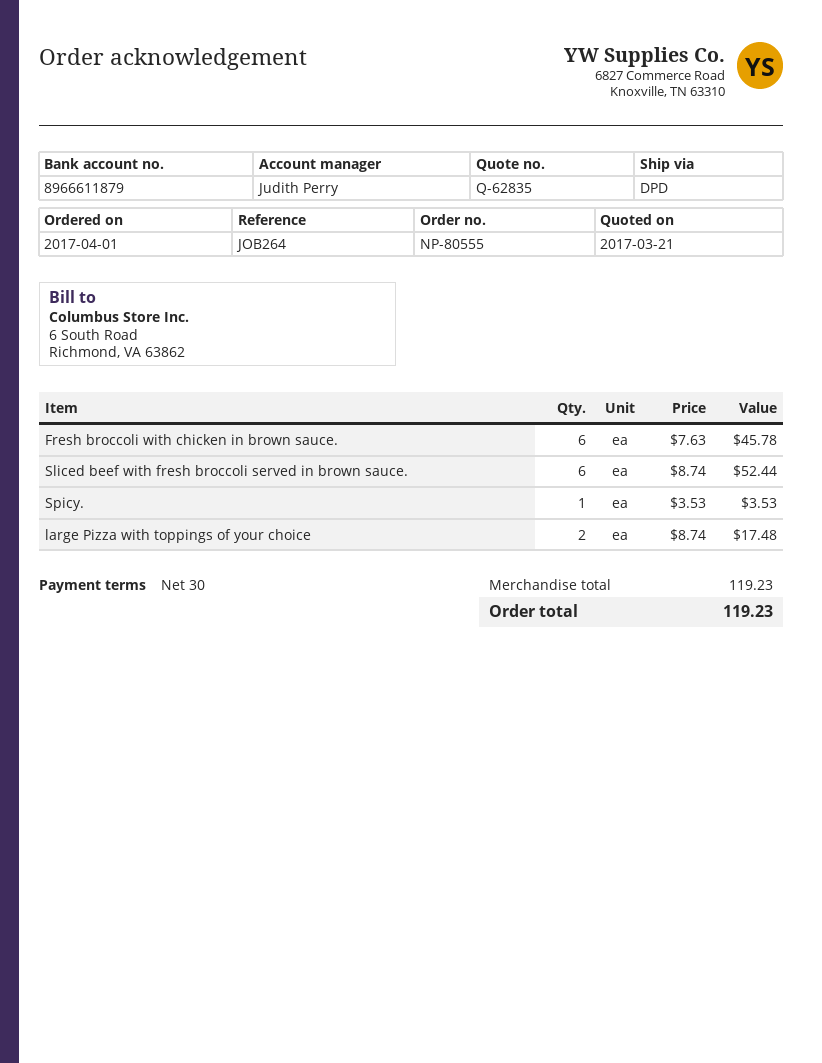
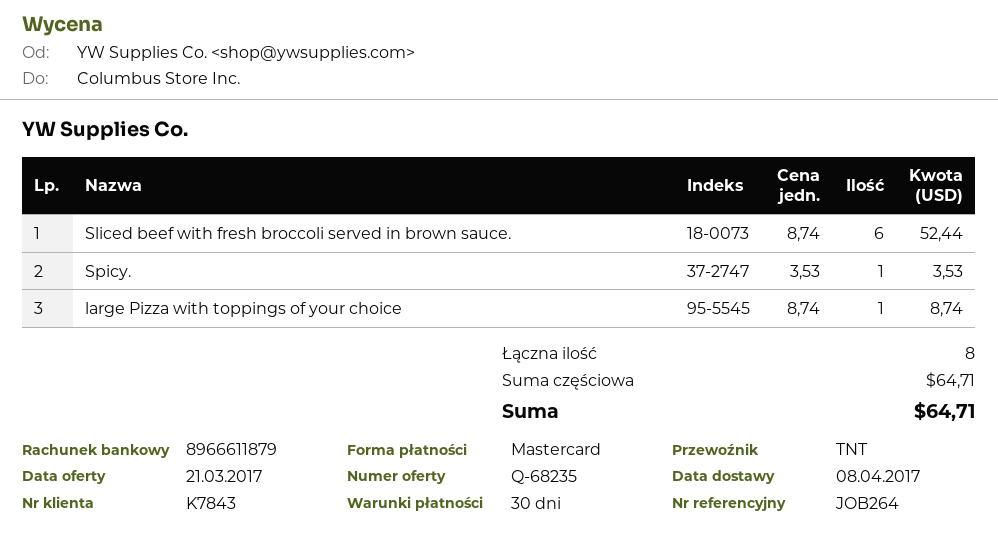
quote number: Q-62835 -> Q-68235
shipping method: DPD -> TNT
Fresh broccoli with chicken in brown sauce.: 6 x 7.63 = 45.78 -> none
large Pizza with toppings of your choice: 2 x 8.74 = 17.48 -> 1 x 8.74 = 8.74
subtotal: 119.23 -> 64.71
total: 119.23 -> 64.71

